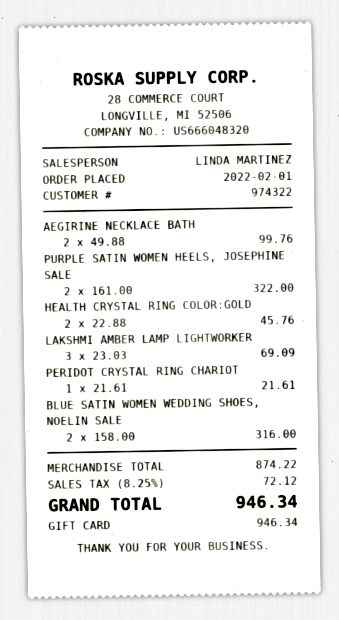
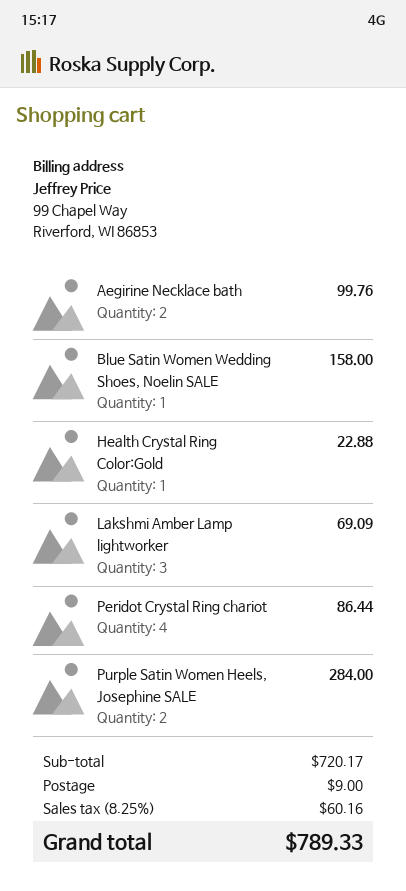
PURPLE SATIN WOMEN HEELS, JOSEPHINE SALE: 2 for 322.00 -> 2 for 284.00
HEALTH CRYSTAL RING COLOR:GOLD: 2 for 45.76 -> 1 for 22.88
PERIDOT CRYSTAL RING CHARIOT: 1 for 21.61 -> 4 for 86.44
BLUE SATIN WOMEN WEDDING SHOES, NOELIN SALE: 2 for 316.00 -> 1 for 158.00
subtotal: 874.22 -> 720.17
shipping: none -> 9.00
tax: 8.25% = 72.12 -> 8.25% = 60.16
total: 946.34 -> 789.33

